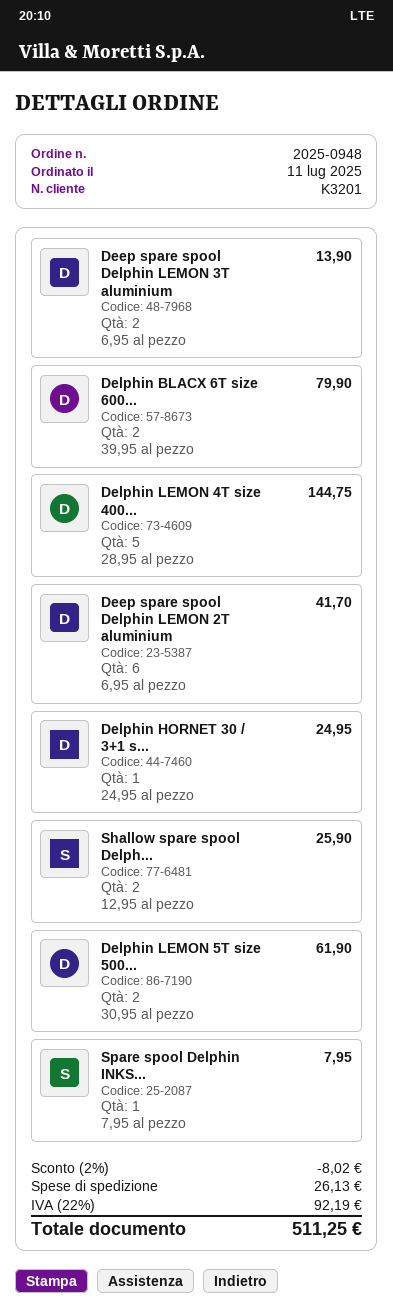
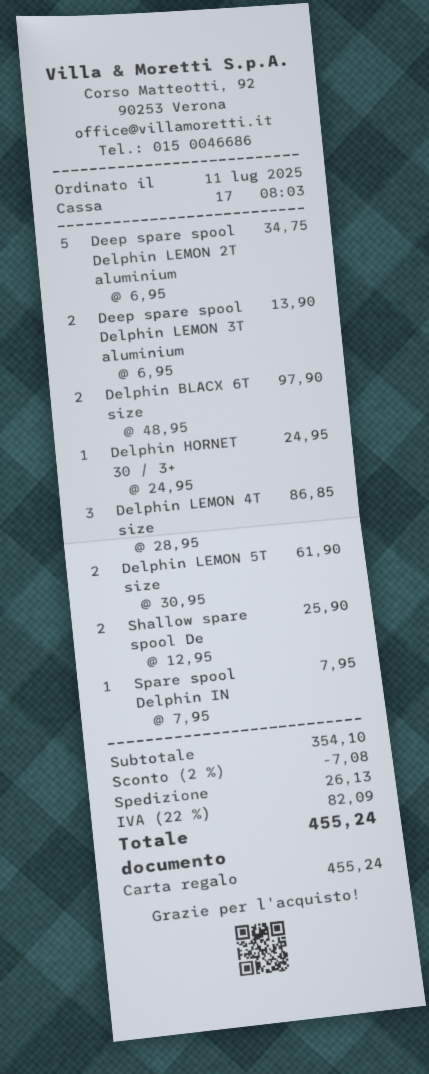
Delphin BLACX 6T size 600...: 2 x 39.95 = 79.90 -> 2 x 48.95 = 97.90
Delphin LEMON 4T size 400...: 5 x 28.95 = 144.75 -> 3 x 28.95 = 86.85
Deep spare spool Delphin LEMON 2T aluminium: 6 x 6.95 = 41.70 -> 5 x 6.95 = 34.75
discount: 2% = 8.02 -> 2% = 7.08
tax: 22% = 92.19 -> 22% = 82.09
total: 511.25 -> 455.24

